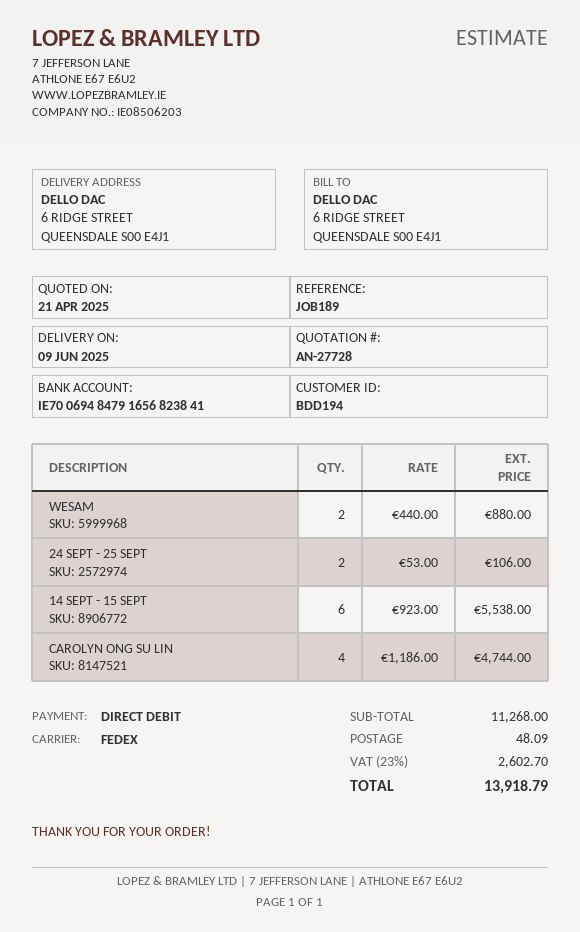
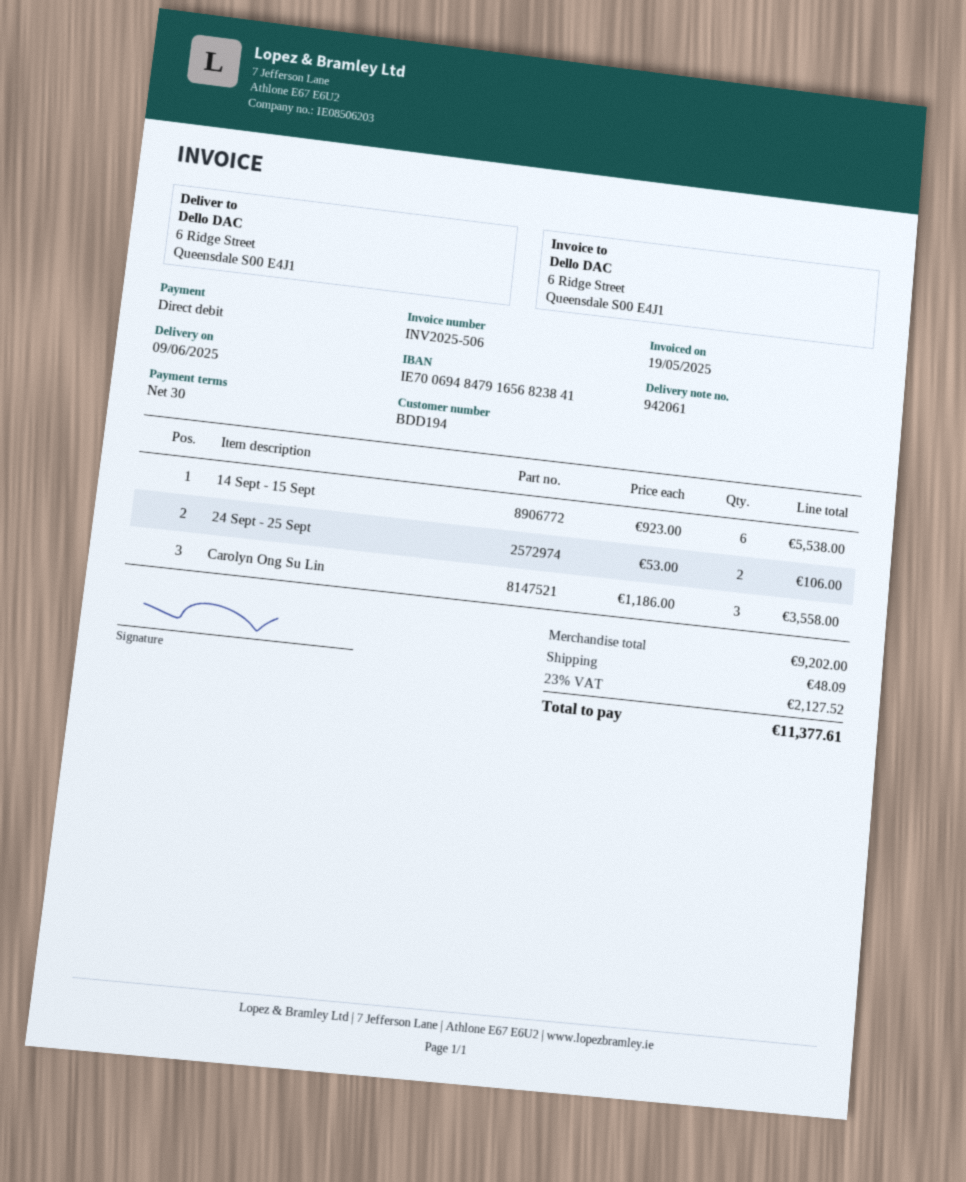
WESAM: 2 x 440.00 = 880.00 -> none
CAROLYN ONG SU LIN: 4 x 1186.00 = 4744.00 -> 3 x 1186.00 = 3558.00
subtotal: 11268.00 -> 9202.00
tax: 23% = 2602.70 -> 23% = 2127.52
total: 13918.79 -> 11377.61

